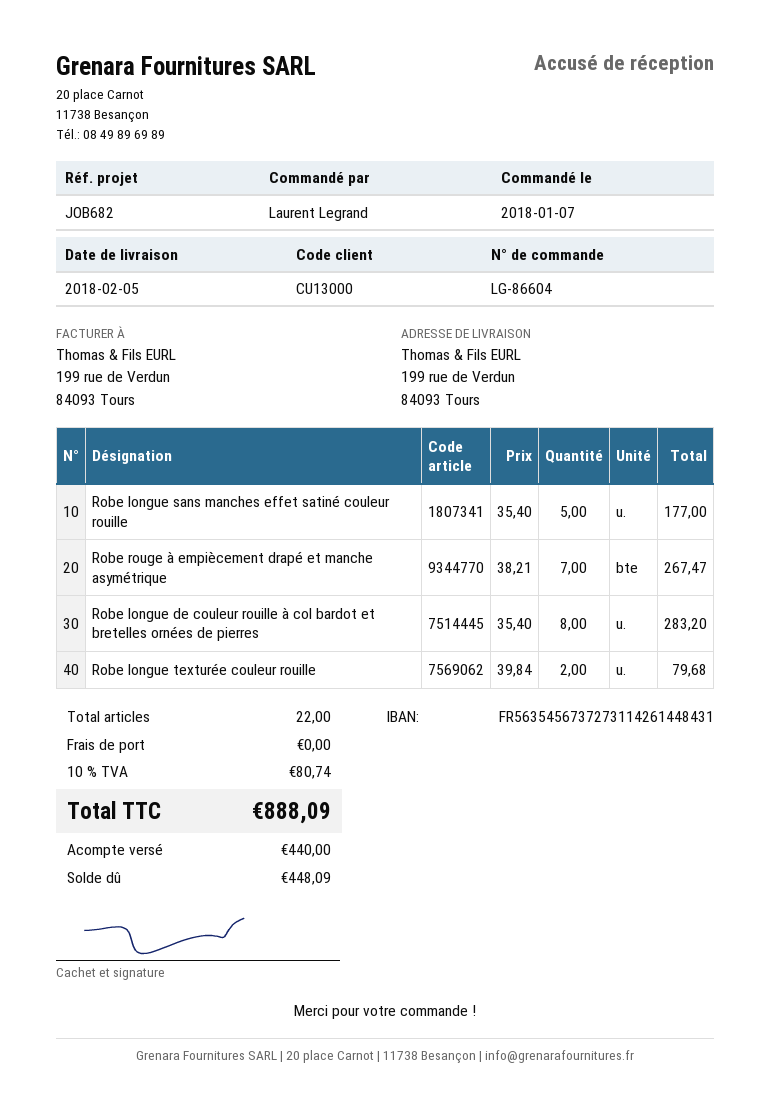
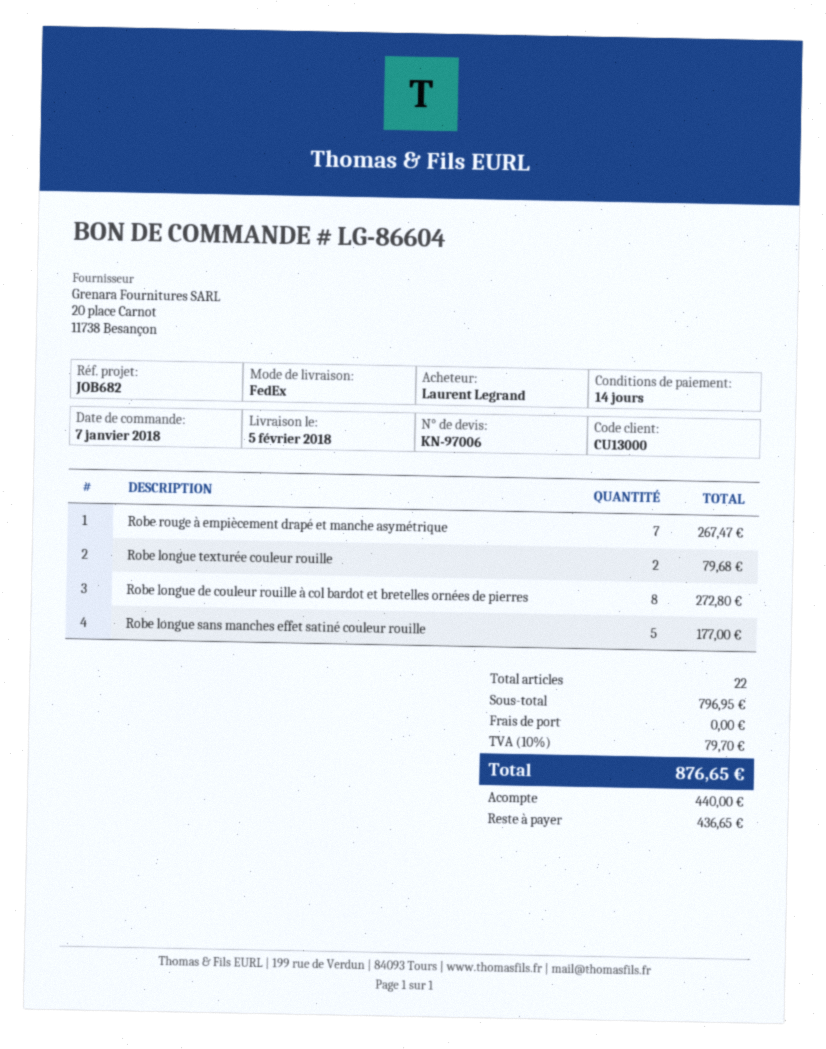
Robe longue de couleur rouille à col bardot et bretelles ornées de pierres: 8 for 283.20 -> 8 for 272.80
tax: 10% = 80.74 -> 10% = 79.70
total: 888.09 -> 876.65
balance: 448.09 -> 436.65

